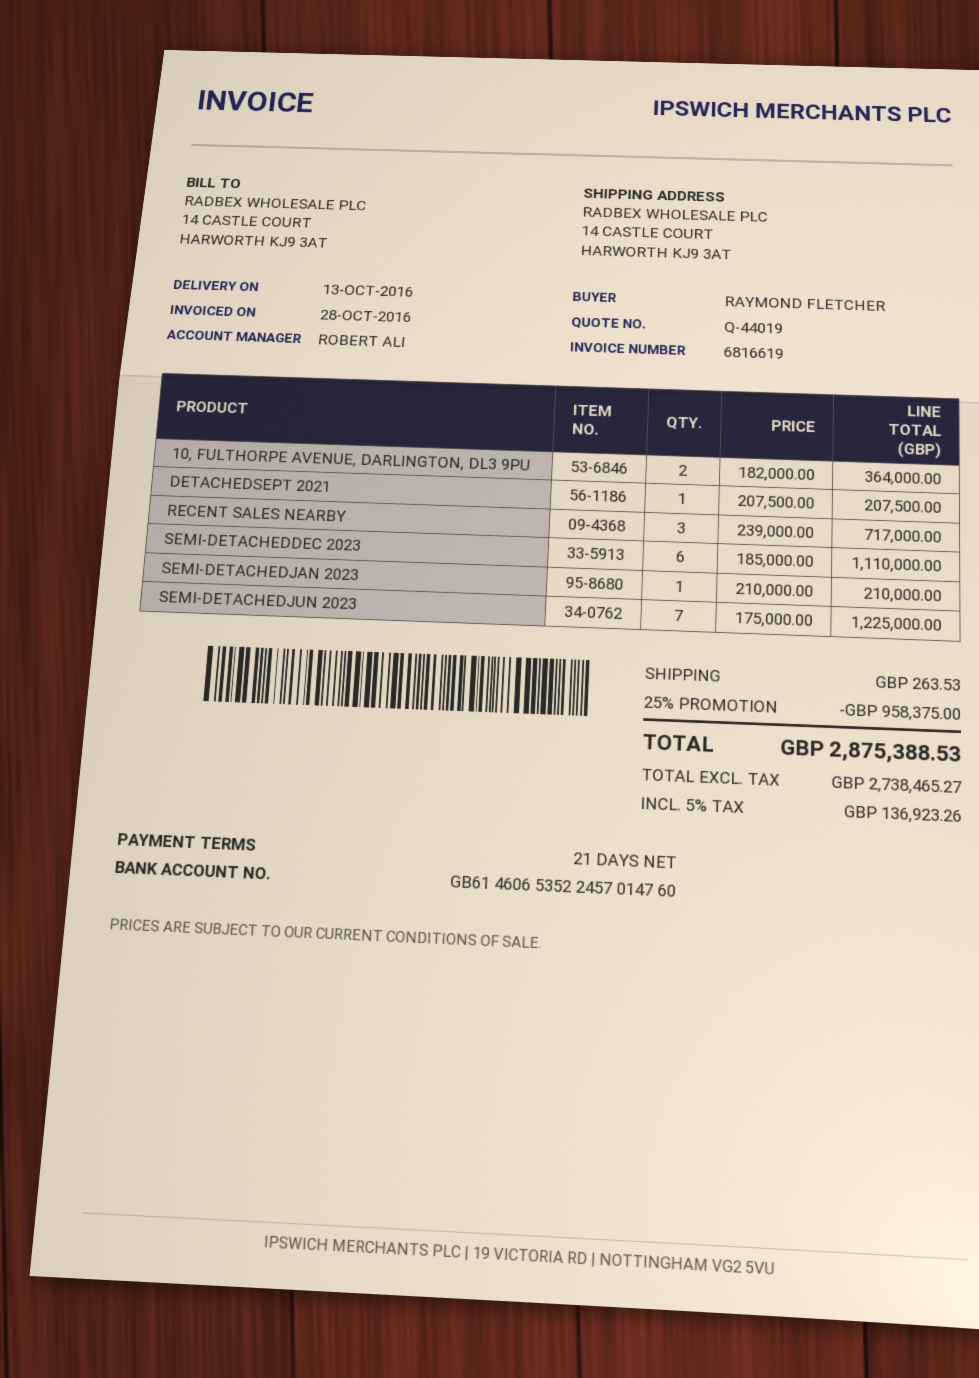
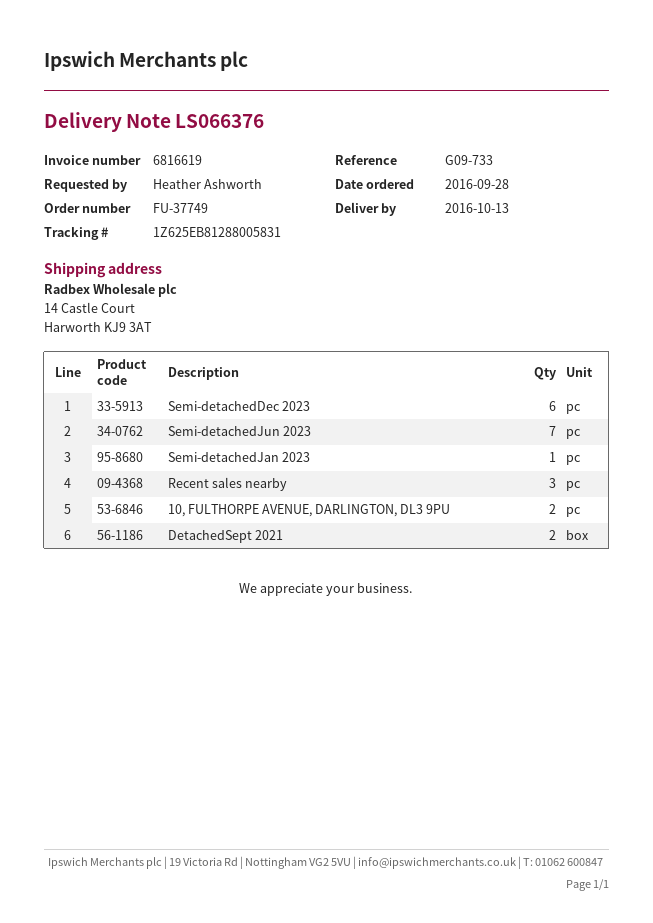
ordered by: RAYMOND FLETCHER -> Heather Ashworth
DETACHEDSEPT 2021: 1 -> 2

